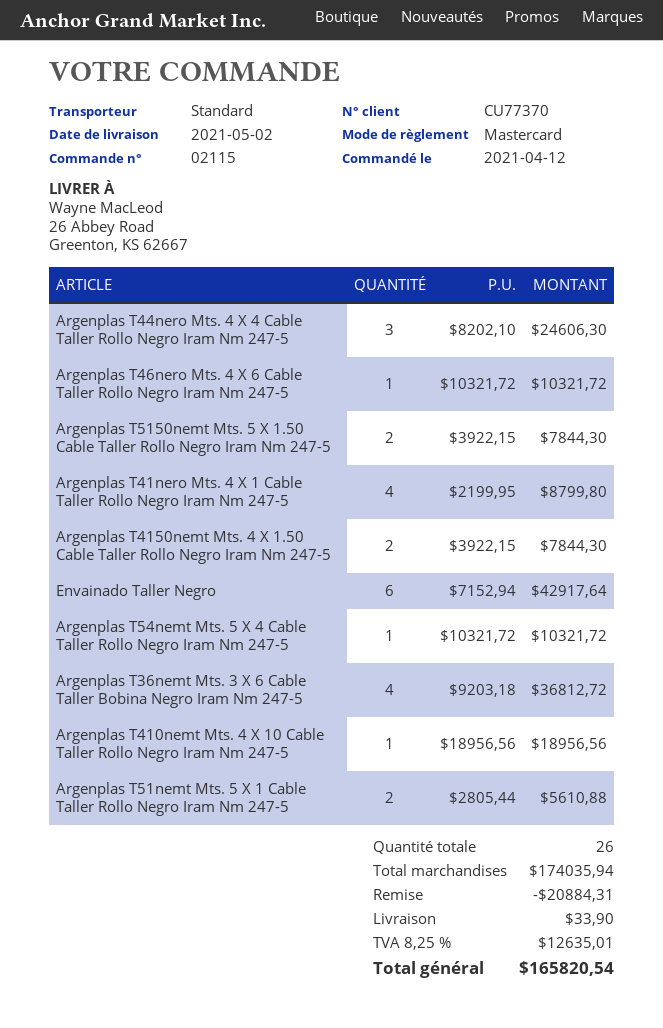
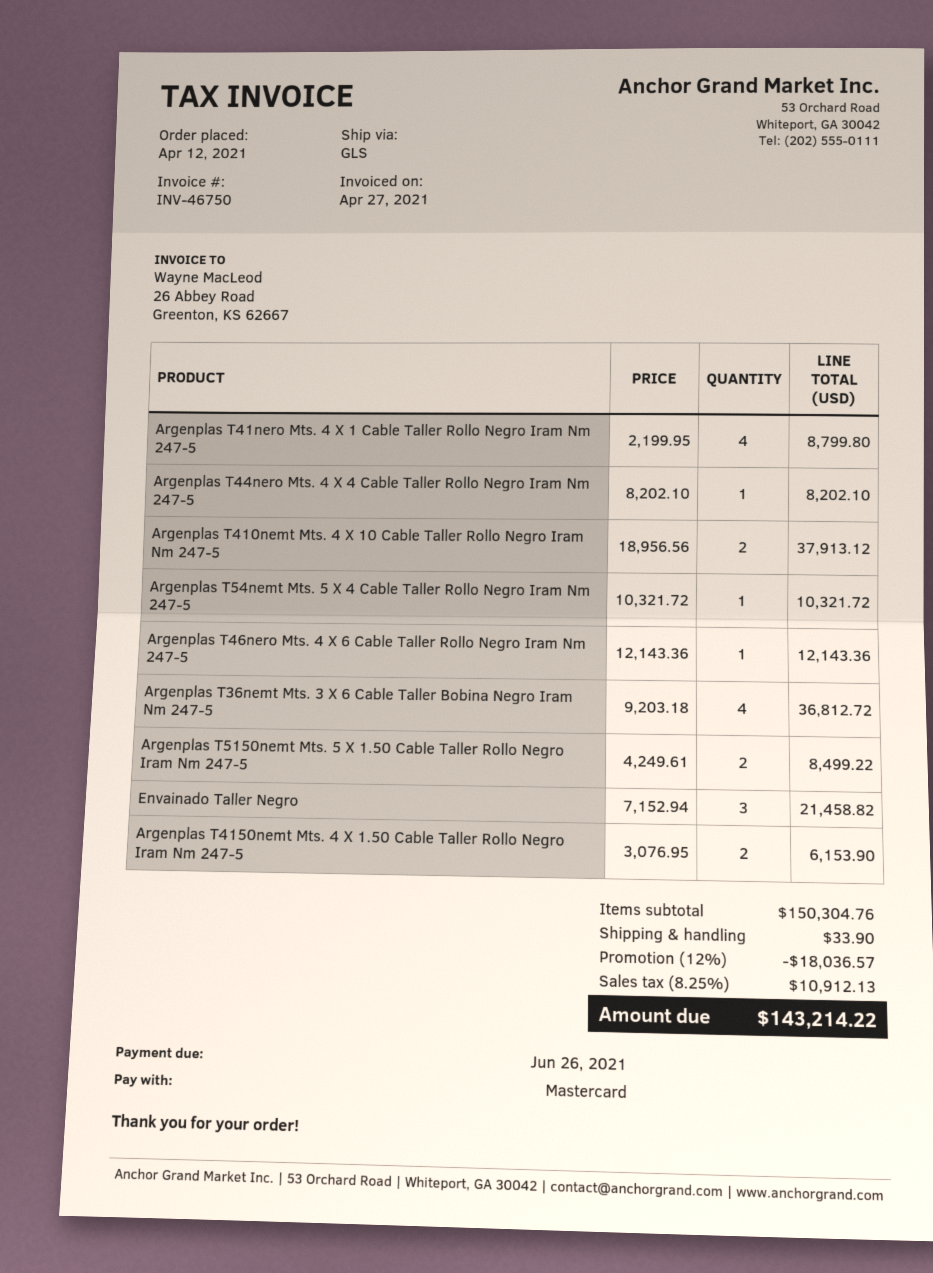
shipping method: standard -> GLS
Argenplas T44nero Mts. 4 X 4 Cable Taller Rollo Negro Iram Nm 247-5: 3 x 8202.10 = 24606.30 -> 1 x 8202.10 = 8202.10
Argenplas T46nero Mts. 4 X 6 Cable Taller Rollo Negro Iram Nm 247-5: 1 x 10321.72 = 10321.72 -> 1 x 12143.36 = 12143.36
Argenplas T5150nemt Mts. 5 X 1.50 Cable Taller Rollo Negro Iram Nm 247-5: 2 x 3922.15 = 7844.30 -> 2 x 4249.61 = 8499.22
Argenplas T4150nemt Mts. 4 X 1.50 Cable Taller Rollo Negro Iram Nm 247-5: 2 x 3922.15 = 7844.30 -> 2 x 3076.95 = 6153.90
Envainado Taller Negro: 6 x 7152.94 = 42917.64 -> 3 x 7152.94 = 21458.82
Argenplas T410nemt Mts. 4 X 10 Cable Taller Rollo Negro Iram Nm 247-5: 1 x 18956.56 = 18956.56 -> 2 x 18956.56 = 37913.12
Argenplas T51nemt Mts. 5 X 1 Cable Taller Rollo Negro Iram Nm 247-5: 2 x 2805.44 = 5610.88 -> none
subtotal: 174035.94 -> 150304.76
discount: 20884.31 -> 18036.57
tax: 8.25% = 12635.01 -> 8.25% = 10912.13
total: 165820.54 -> 143214.22

